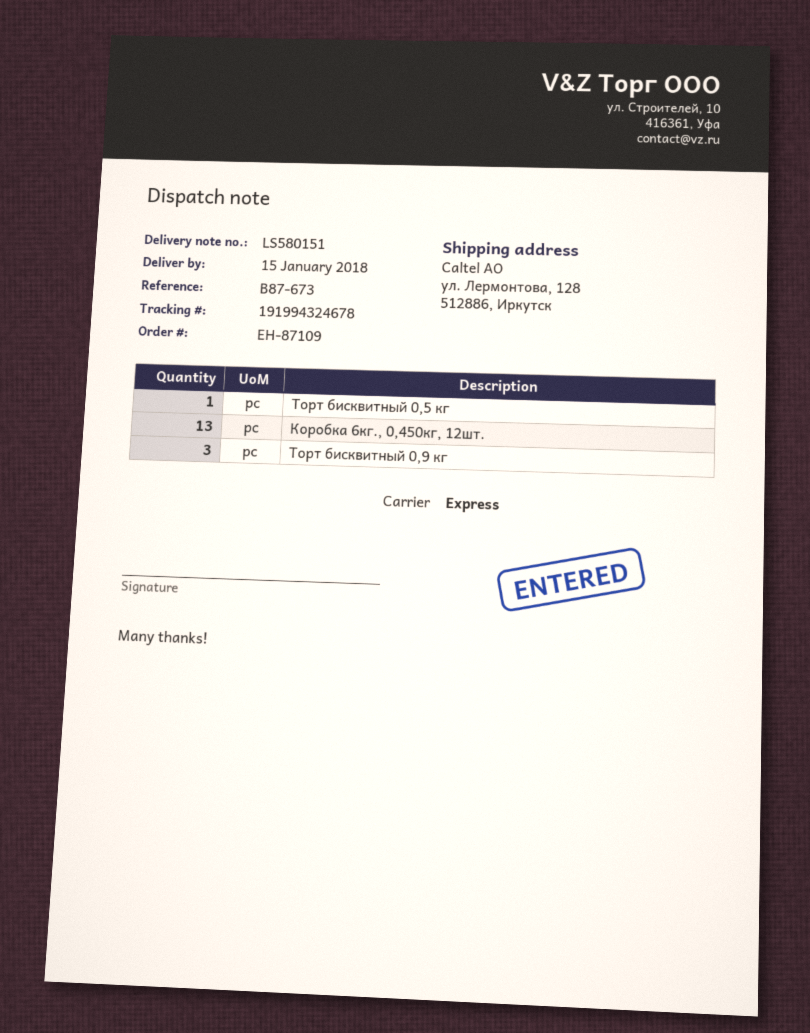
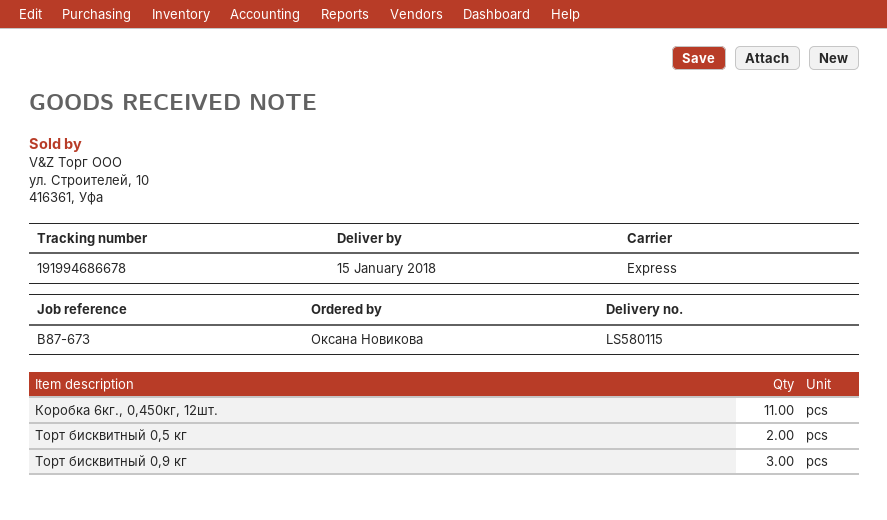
delivery note number: LS580151 -> LS580115
tracking number: 191994324678 -> 191994686678
Торт бисквитный 0,5 кг: 1 -> 2
Коробка 6кг., 0,450кг, 12шт.: 13 -> 11

